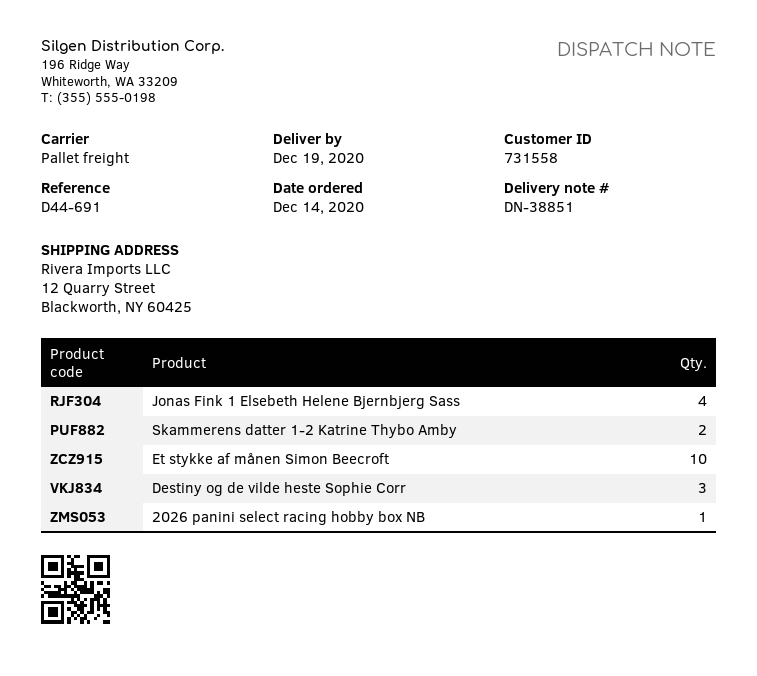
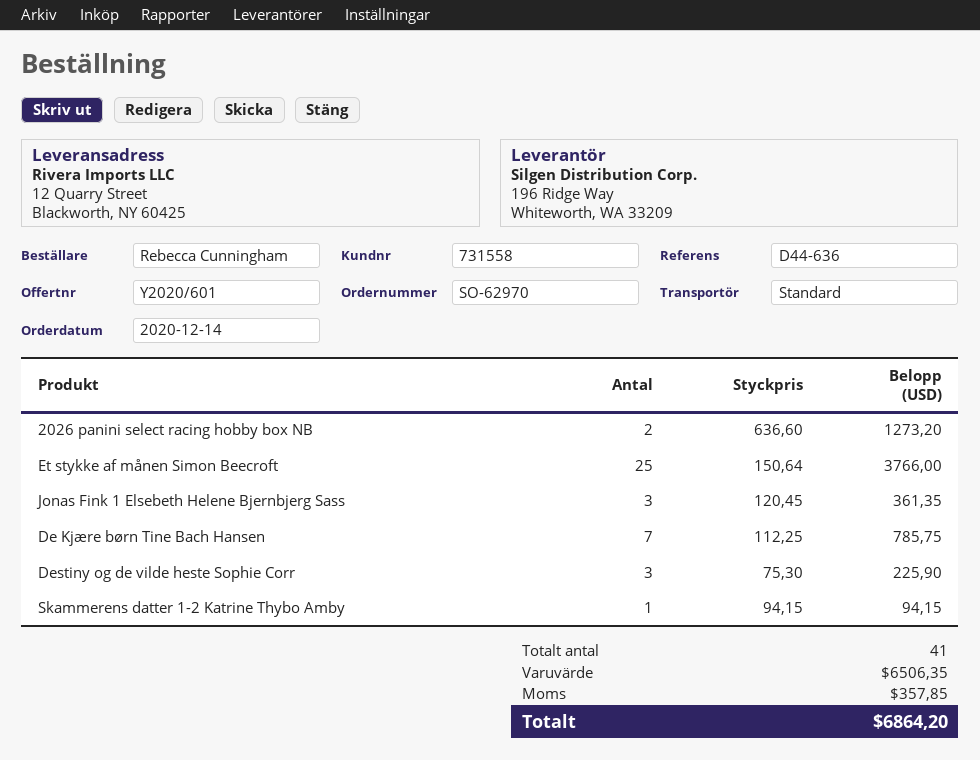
reference: D44-691 -> D44-636
shipping method: pallet freight -> standard
Jonas Fink 1 Elsebeth Helene Bjernbjerg Sass: 4 -> 3
Skammerens datter 1-2 Katrine Thybo Amby: 2 -> 1
Et stykke af månen Simon Beecroft: 10 -> 25
2026 panini select racing hobby box NB: 1 -> 2
De Kjære børn Tine Bach Hansen: none -> 7

